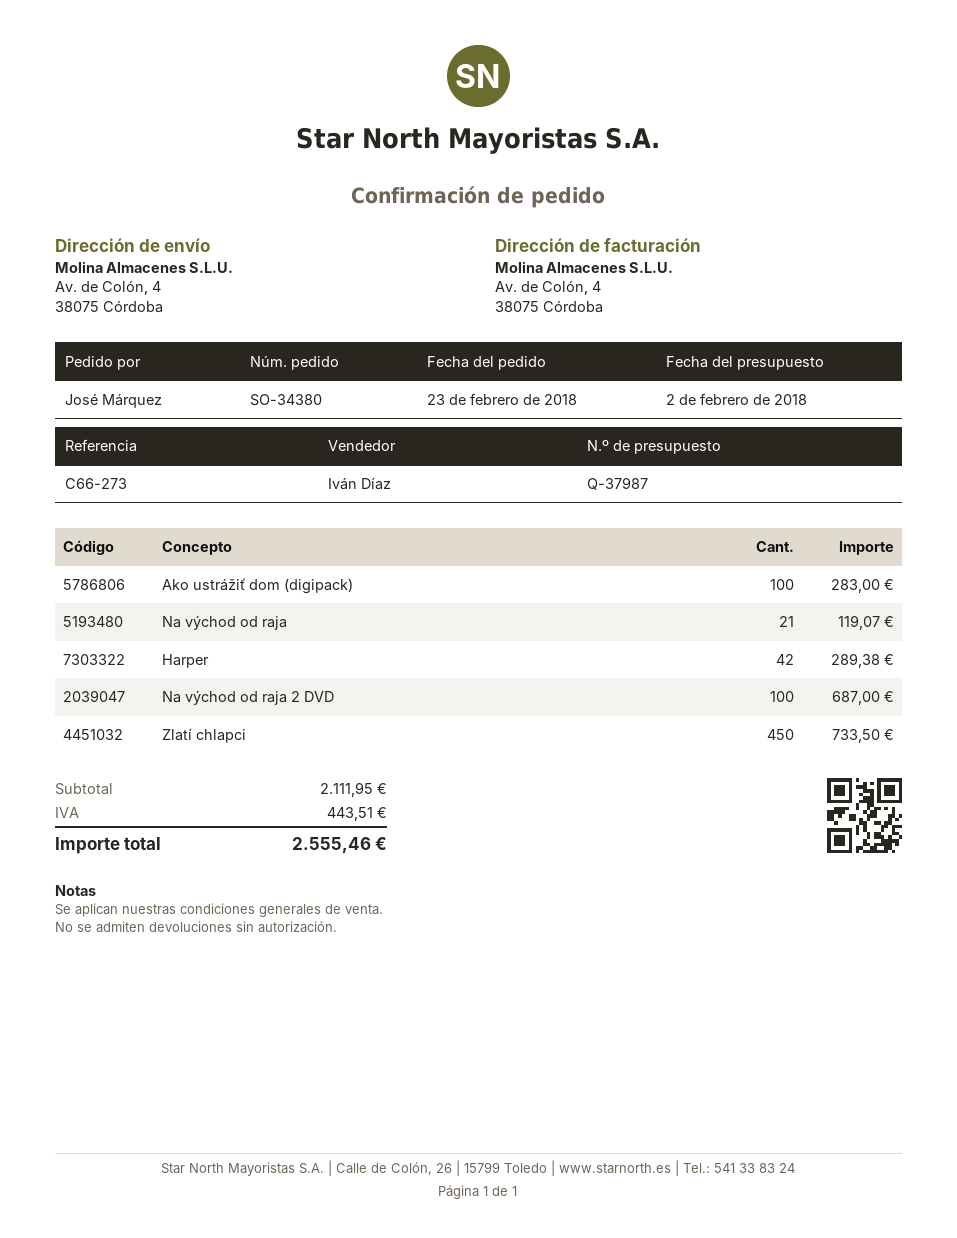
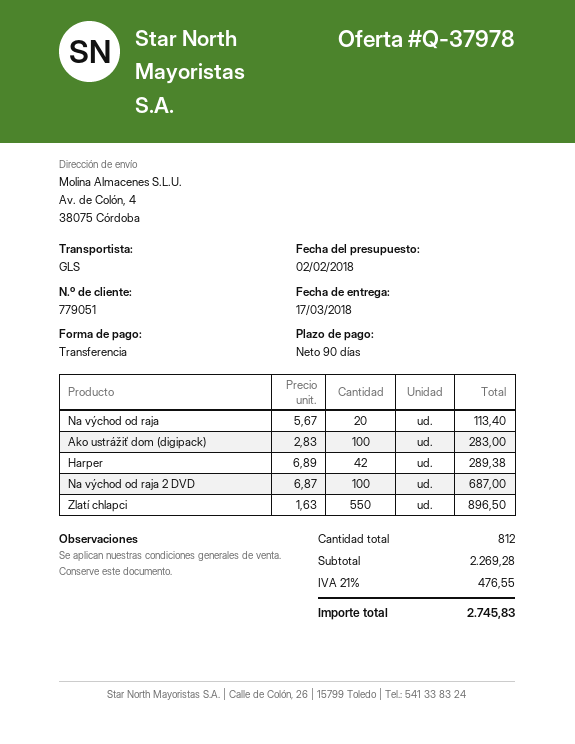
quote number: Q-37987 -> Q-37978
Na východ od raja: 21 for 119.07 -> 20 for 113.40
Zlatí chlapci: 450 for 733.50 -> 550 for 896.50
subtotal: 2111.95 -> 2269.28
tax: 443.51 -> 476.55
total: 2555.46 -> 2745.83

